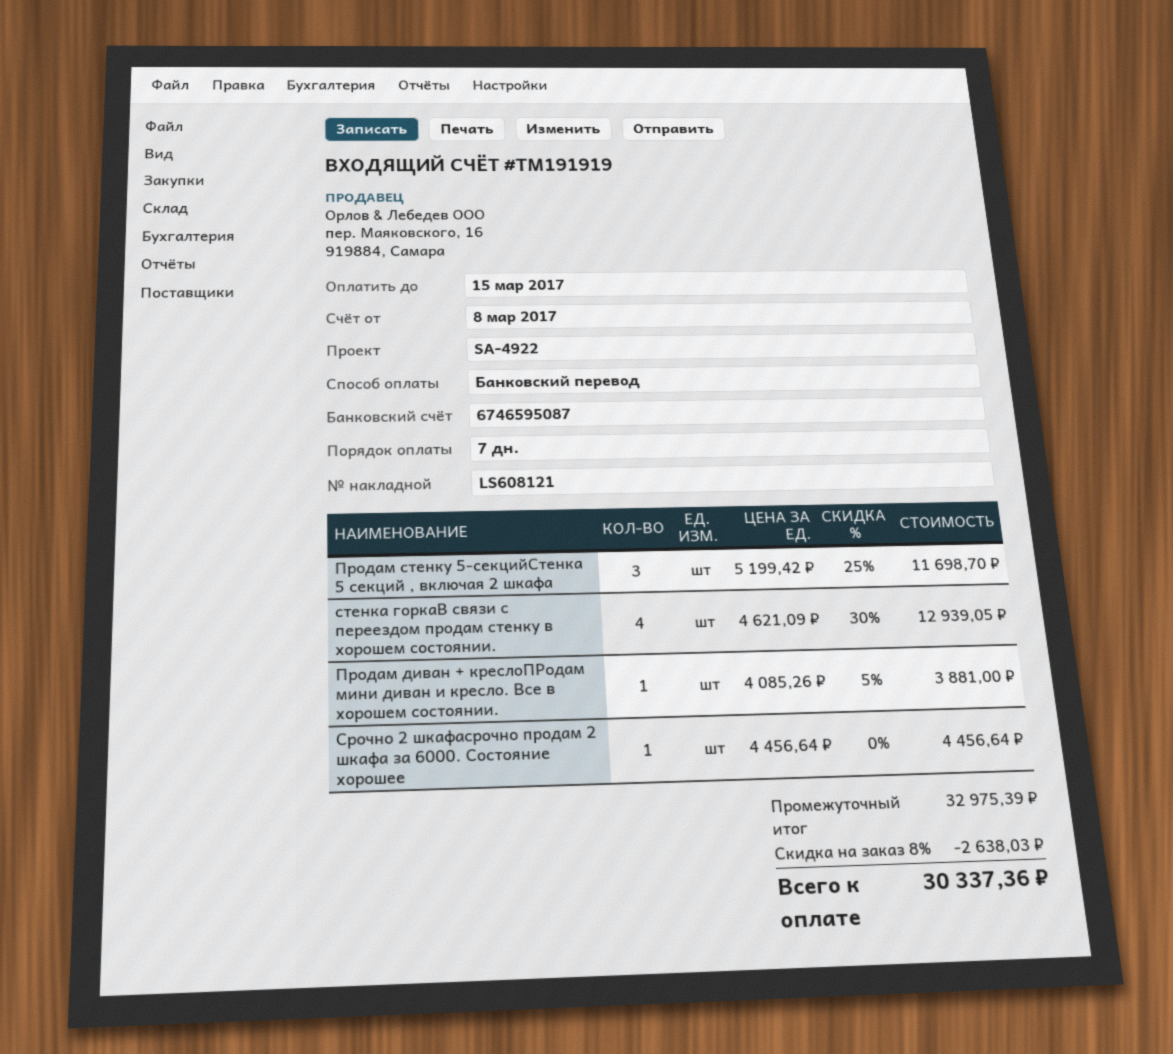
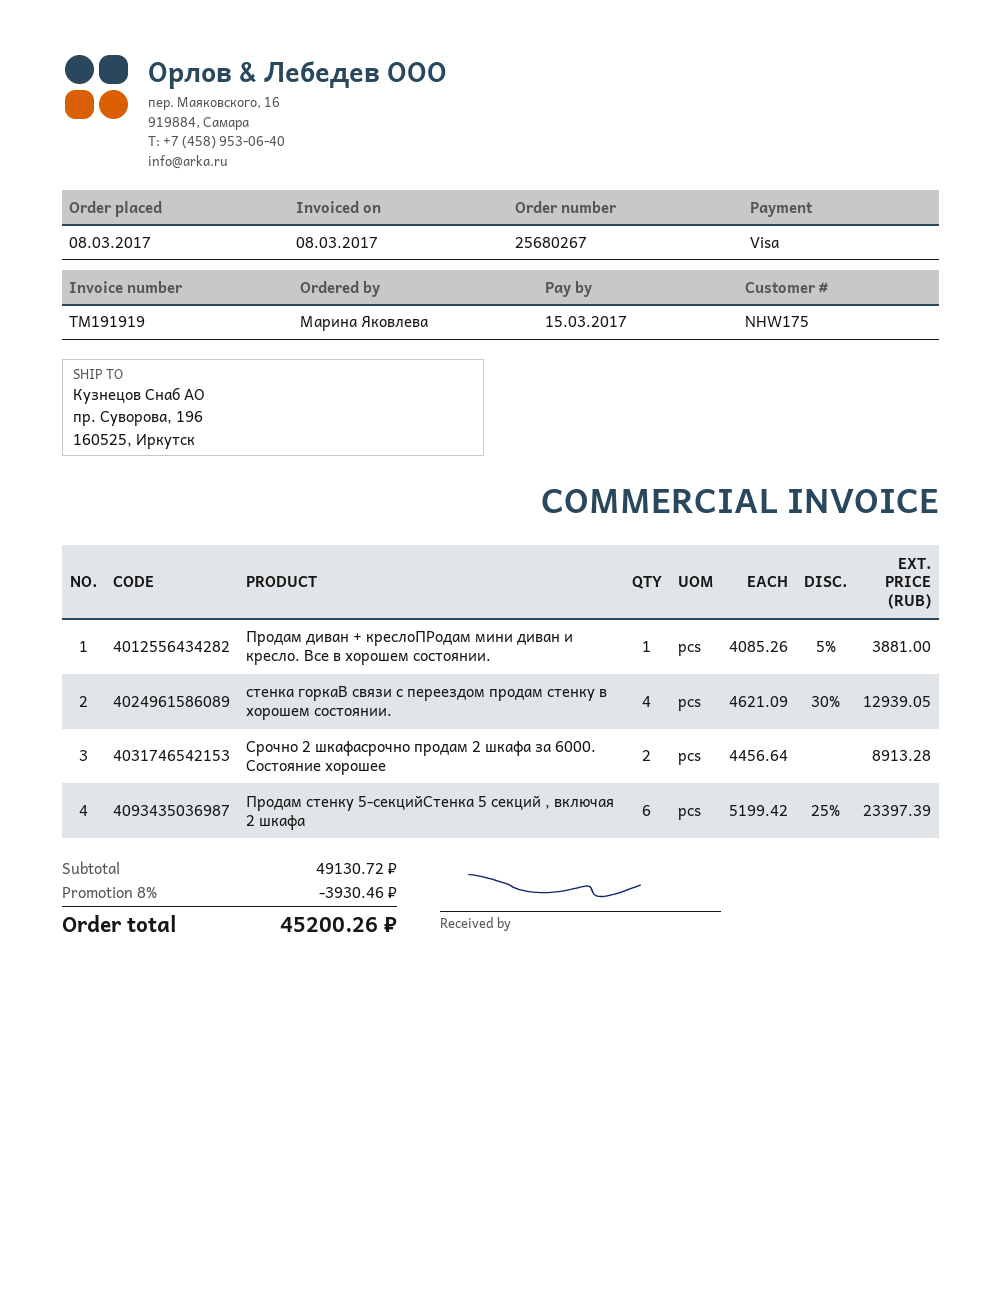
payment method: bank transfer -> Visa
Продам стенку 5-секцийСтенка 5 секций , включая 2 шкафа: 3 x 5199.42 - 25% = 11698.70 -> 6 x 5199.42 - 25% = 23397.39
Срочно 2 шкафасрочно продам 2 шкафа за 6000. Состояние хорошее: 1 x 4456.64 = 4456.64 -> 2 x 4456.64 = 8913.28
subtotal: 32975.39 -> 49130.72
discount: 8% = 2638.03 -> 8% = 3930.46
total: 30337.36 -> 45200.26

